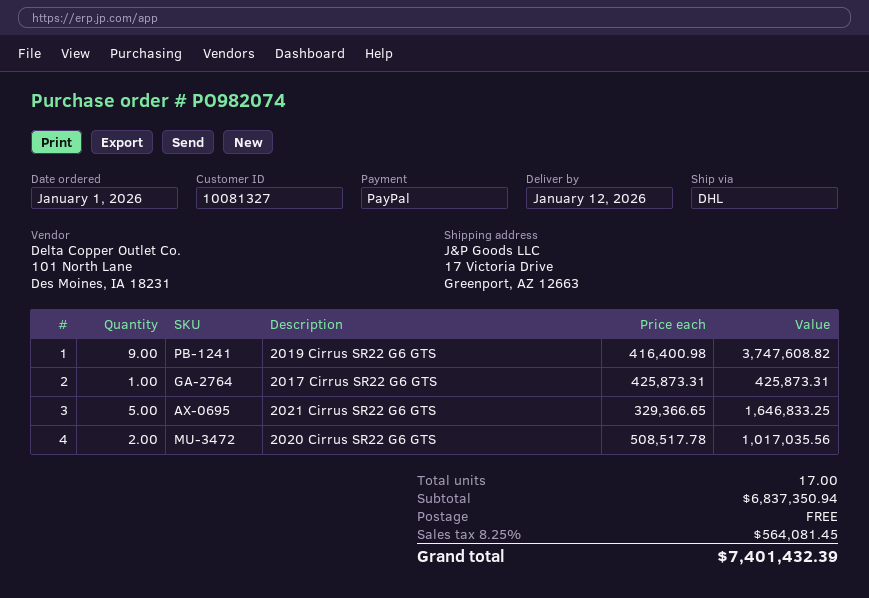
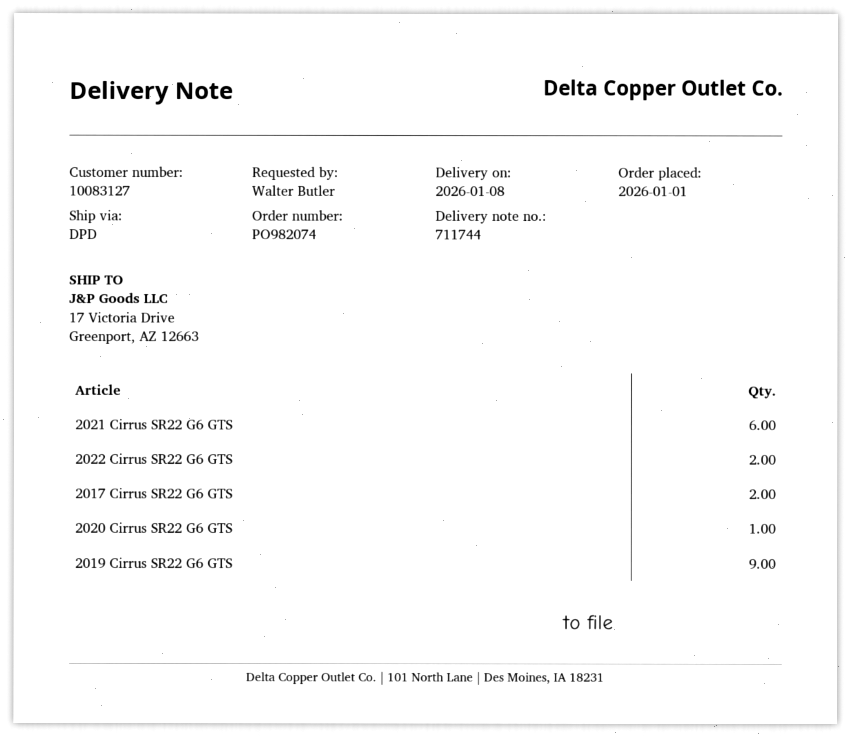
delivery date: 2026-01-12 -> 2026-01-08
customer number: 10081327 -> 10083127
shipping method: DHL -> DPD
2017 Cirrus SR22 G6 GTS: 1 -> 2
2021 Cirrus SR22 G6 GTS: 5 -> 6
2020 Cirrus SR22 G6 GTS: 2 -> 1
2022 Cirrus SR22 G6 GTS: none -> 2

